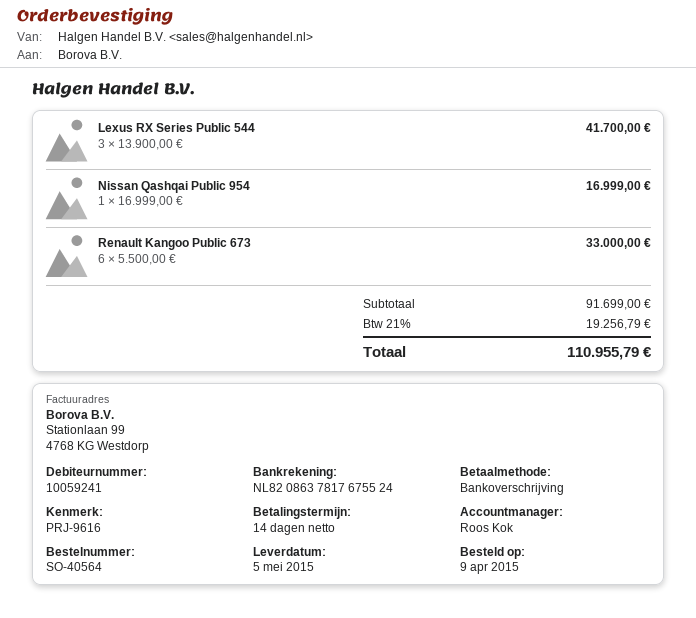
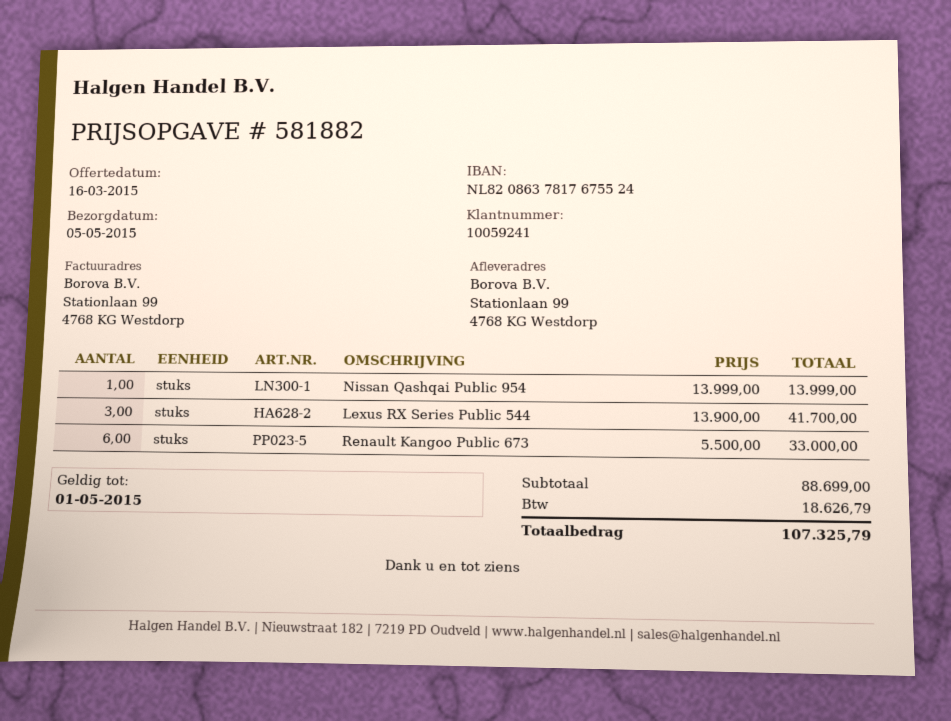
Nissan Qashqai Public 954: 1 x 16999.00 = 16999.00 -> 1 x 13999.00 = 13999.00
subtotal: 91699.00 -> 88699.00
tax: 19256.79 -> 18626.79
total: 110955.79 -> 107325.79

